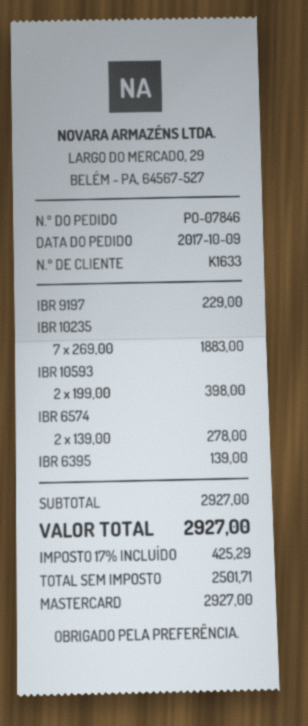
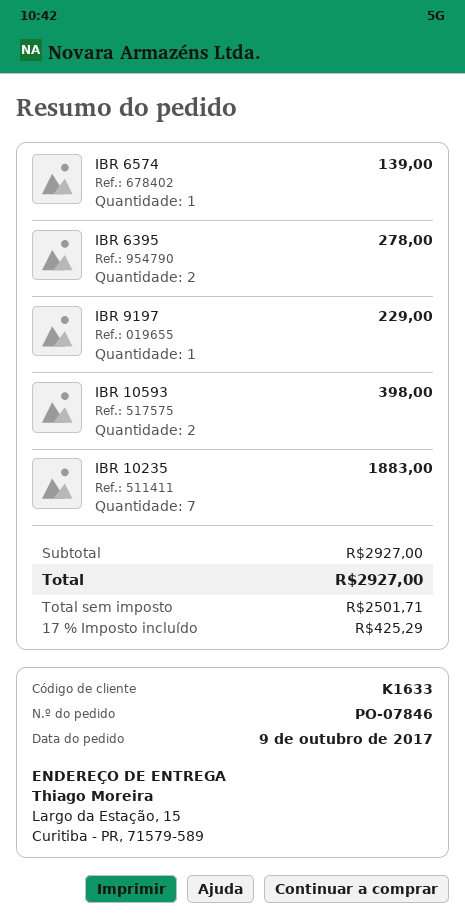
IBR 6574: 2 for 278.00 -> 1 for 139.00
IBR 6395: 1 for 139.00 -> 2 for 278.00

